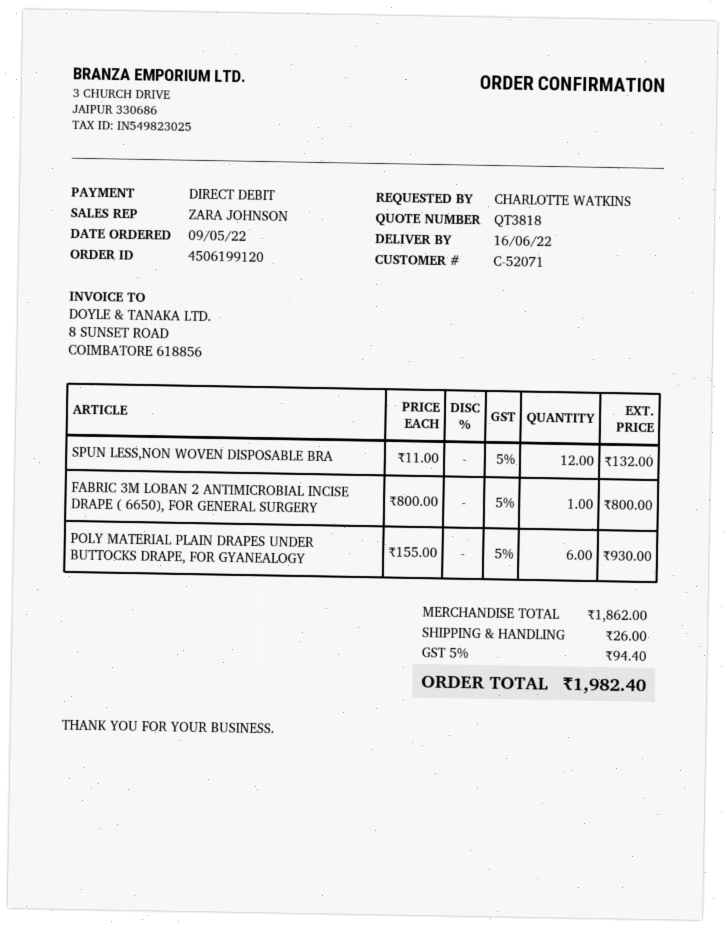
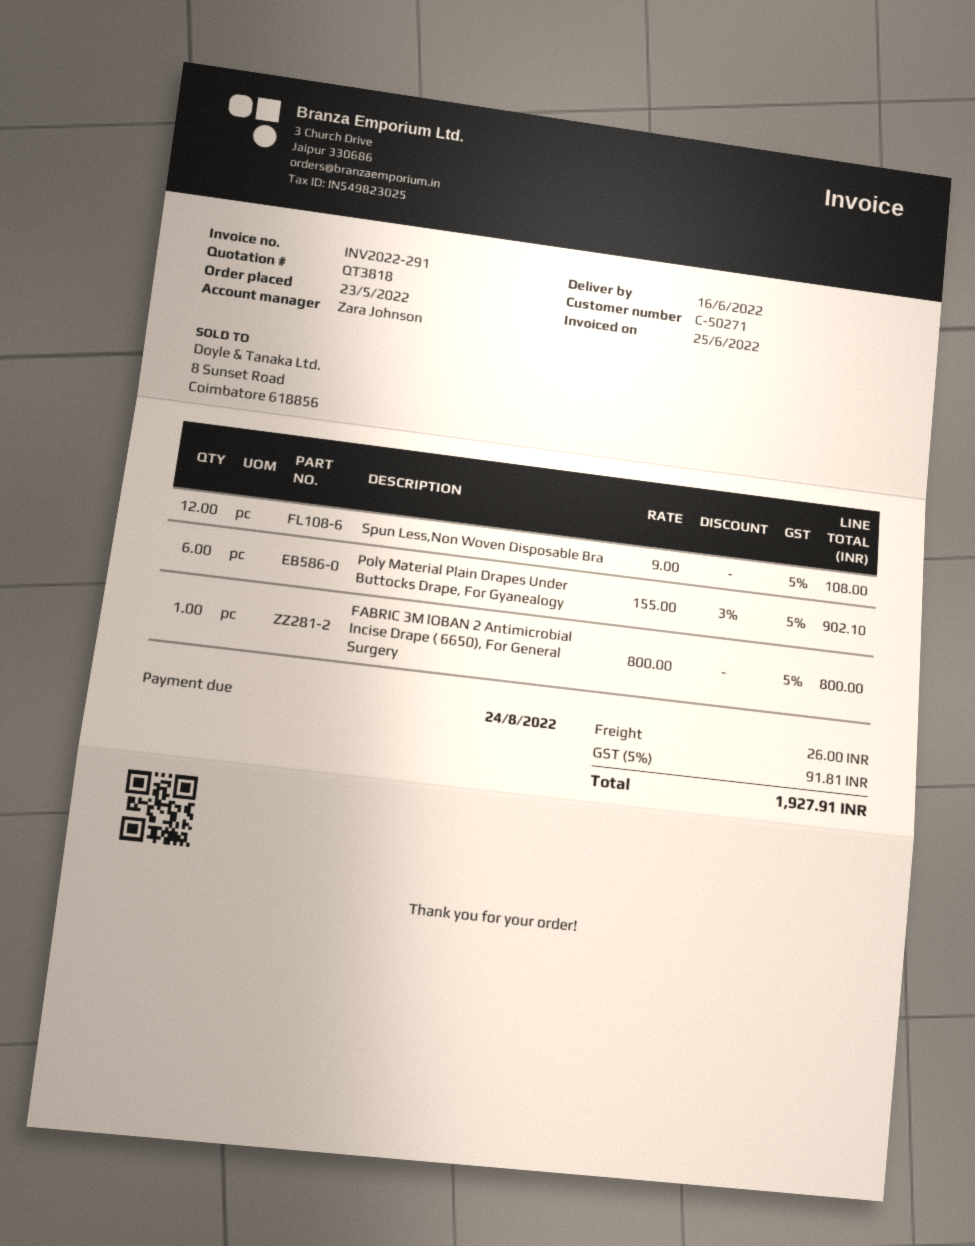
order date: 2022-05-09 -> 2022-05-23
customer number: C-52071 -> C-50271
SPUN LESS,NON WOVEN DISPOSABLE BRA: 12 x 11.00 = 132.00 -> 12 x 9.00 = 108.00
POLY MATERIAL PLAIN DRAPES UNDER BUTTOCKS DRAPE, FOR GYANEALOGY: 6 x 155.00 = 930.00 -> 6 x 155.00 - 3% = 902.10
tax: 5% = 94.40 -> 5% = 91.81
total: 1982.40 -> 1927.91

